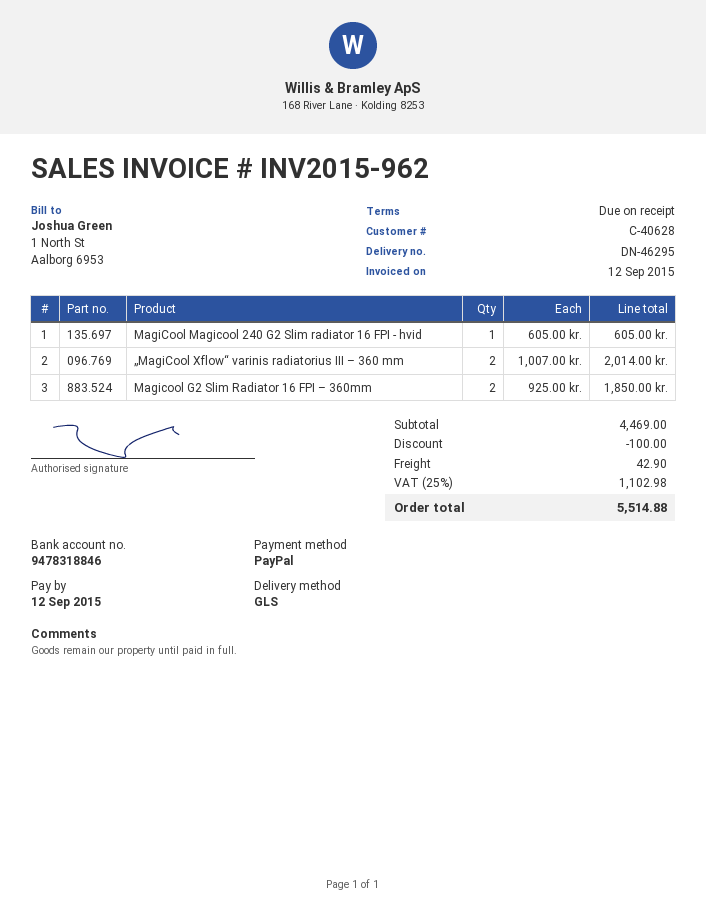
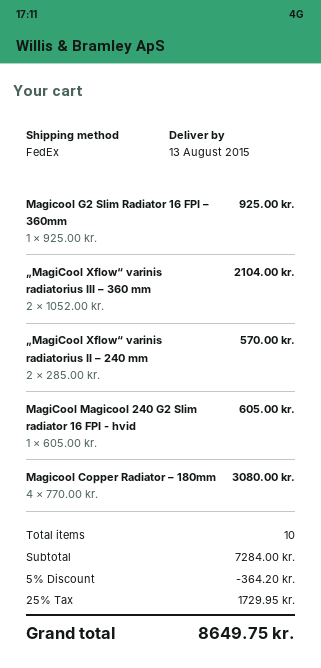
shipping method: GLS -> FedEx
„MagiCool Xflow“ varinis radiatorius III – 360 mm: 2 x 1007.00 = 2014.00 -> 2 x 1052.00 = 2104.00
Magicool G2 Slim Radiator 16 FPI – 360mm: 2 x 925.00 = 1850.00 -> 1 x 925.00 = 925.00
„MagiCool Xflow“ varinis radiatorius II – 240 mm: none -> 2 x 285.00 = 570.00
Magicool Copper Radiator – 180mm: none -> 4 x 770.00 = 3080.00
subtotal: 4469.00 -> 7284.00
discount: 100.00 -> 364.20
shipping: 42.90 -> none
tax: 25% = 1102.98 -> 25% = 1729.95
total: 5514.88 -> 8649.75

